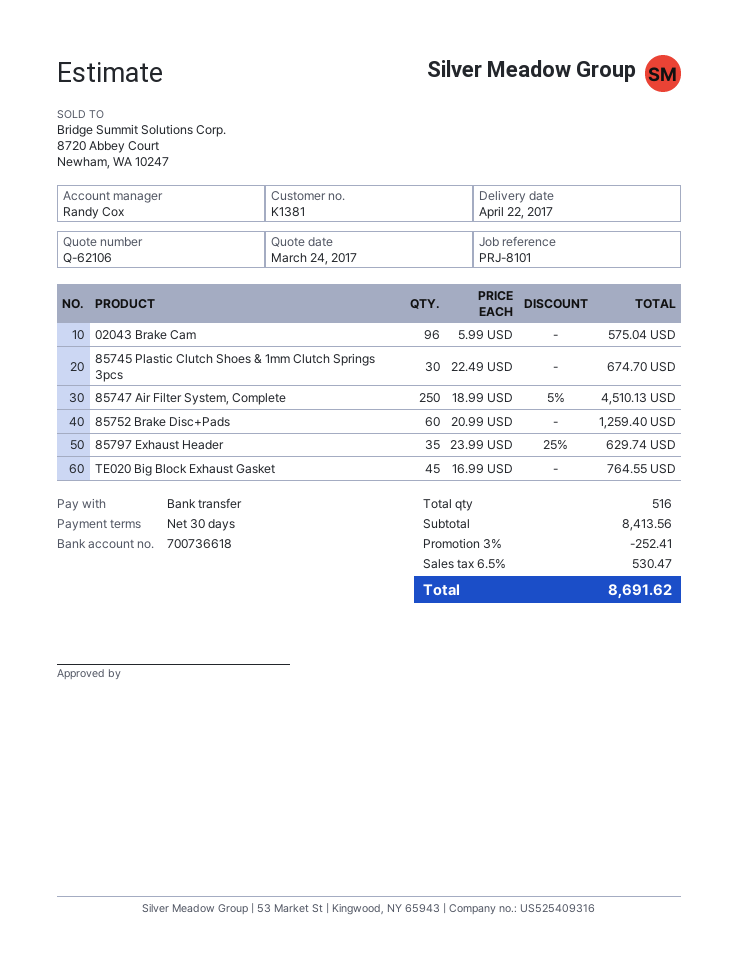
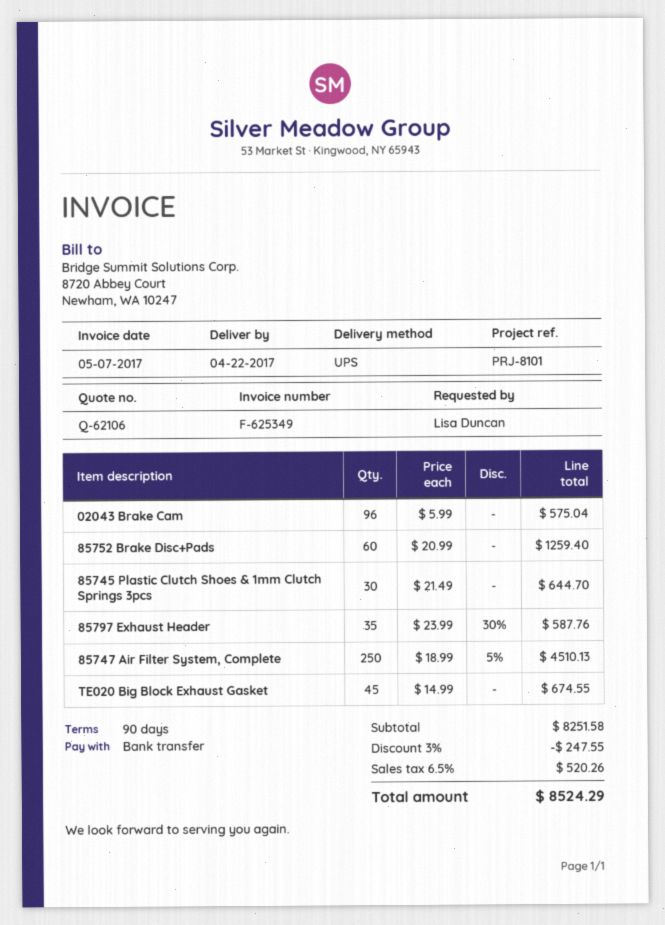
payment terms: 30 days -> 90 days
85745 Plastic Clutch Shoes & 1mm Clutch Springs 3pcs: 30 x 22.49 = 674.70 -> 30 x 21.49 = 644.70
85797 Exhaust Header: 35 x 23.99 - 25% = 629.74 -> 35 x 23.99 - 30% = 587.76
TE020 Big Block Exhaust Gasket: 45 x 16.99 = 764.55 -> 45 x 14.99 = 674.55
subtotal: 8413.56 -> 8251.58
discount: 3% = 252.41 -> 3% = 247.55
tax: 6.5% = 530.47 -> 6.5% = 520.26
total: 8691.62 -> 8524.29

